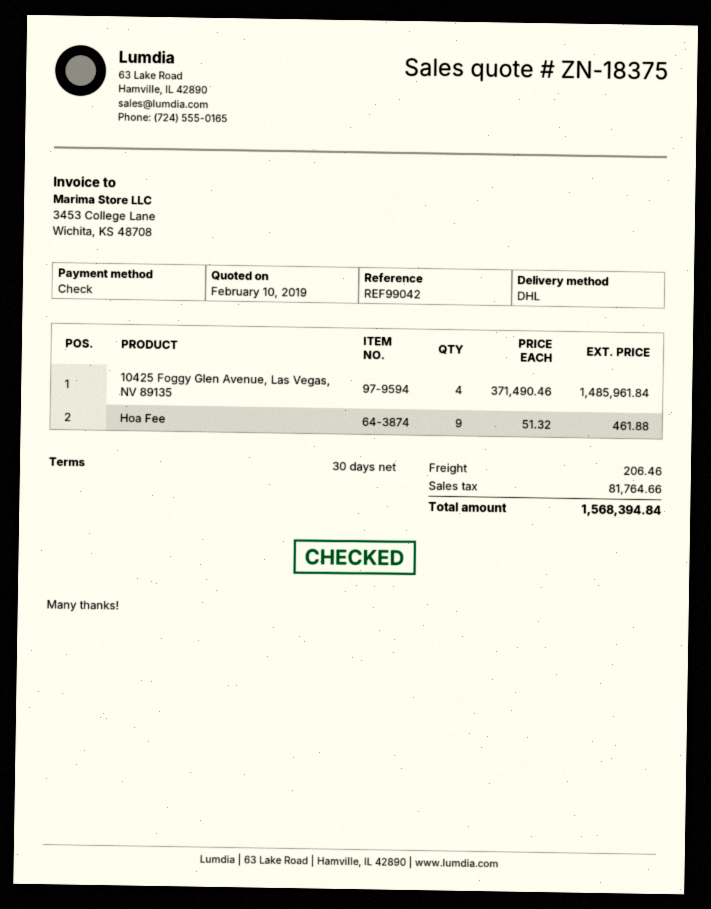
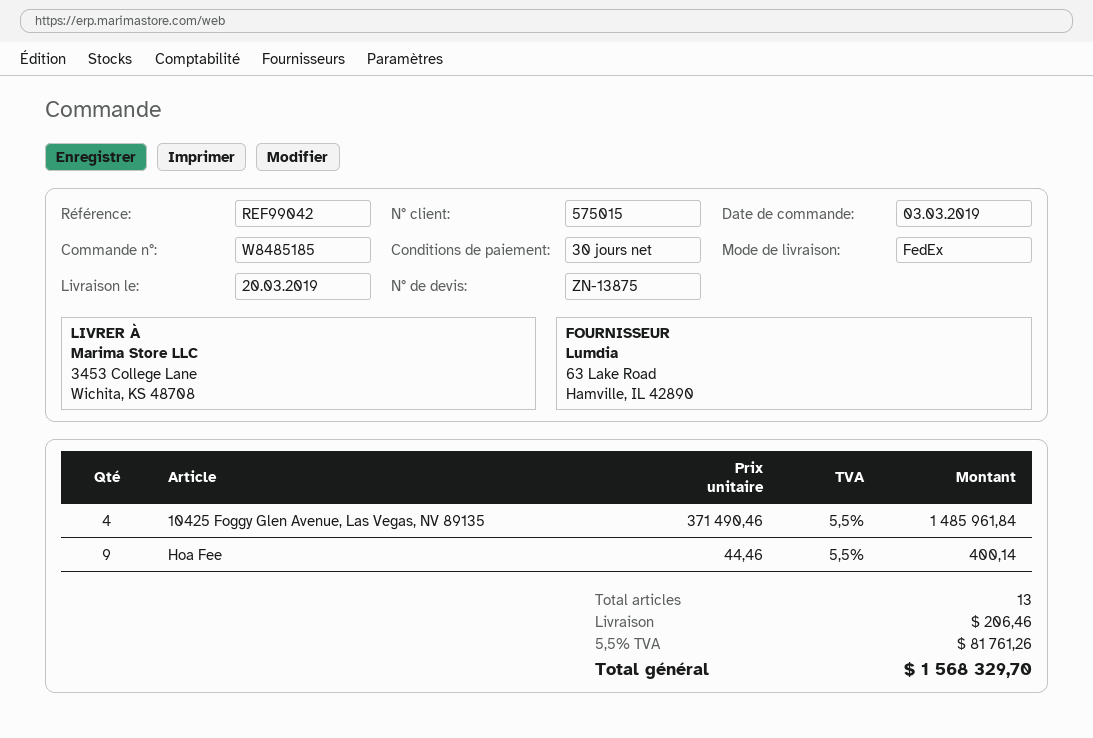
quote number: ZN-18375 -> ZN-13875
shipping method: DHL -> FedEx
Hoa Fee: 9 x 51.32 = 461.88 -> 9 x 44.46 = 400.14
tax: 81764.66 -> 81761.26
total: 1568394.84 -> 1568329.70

